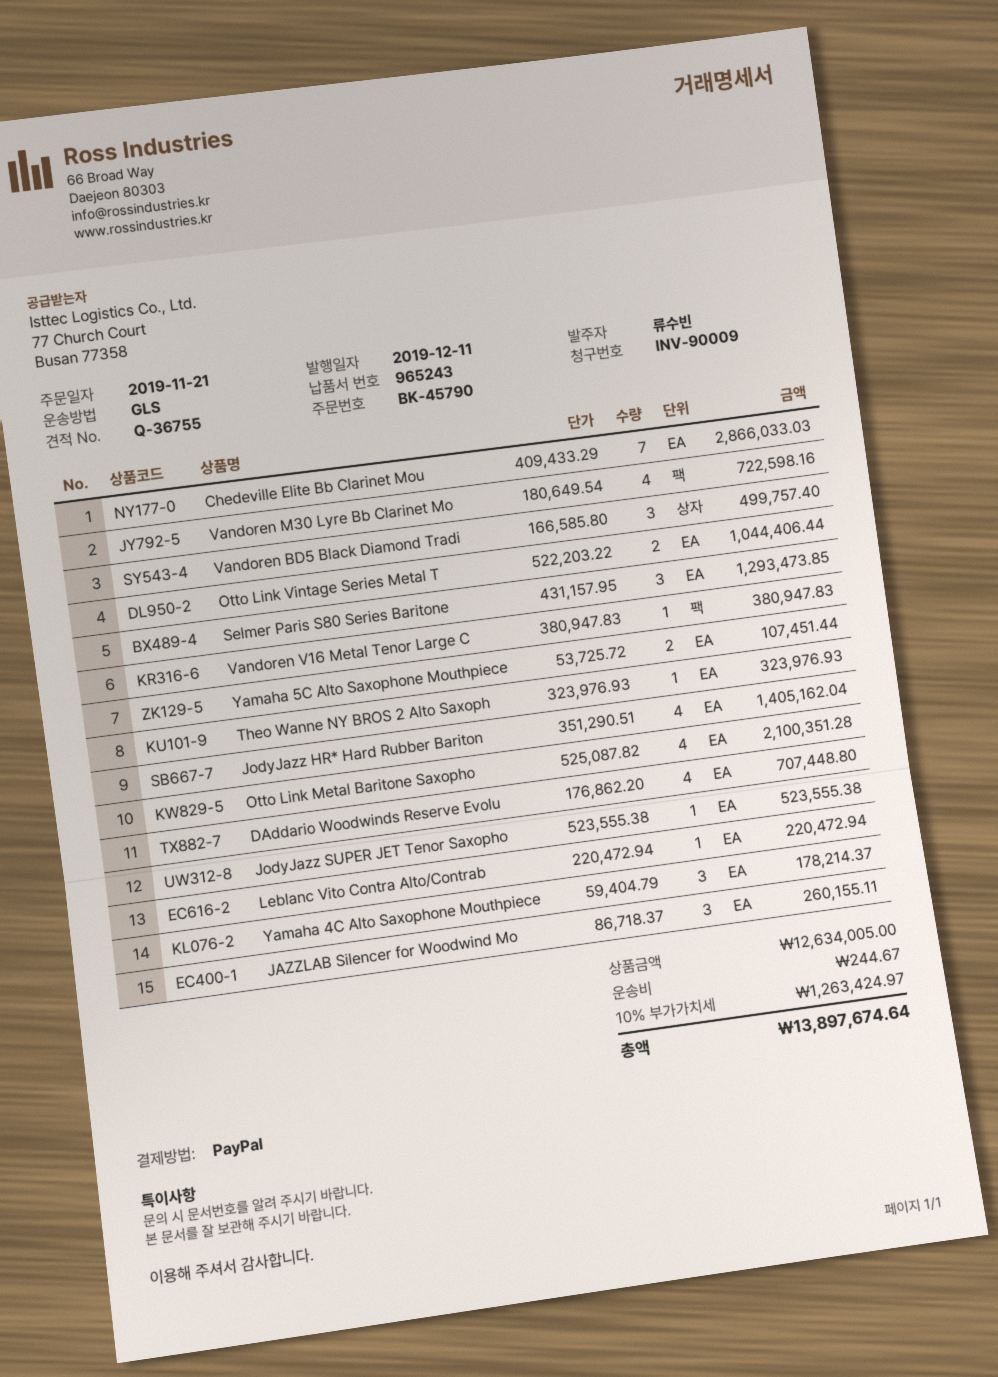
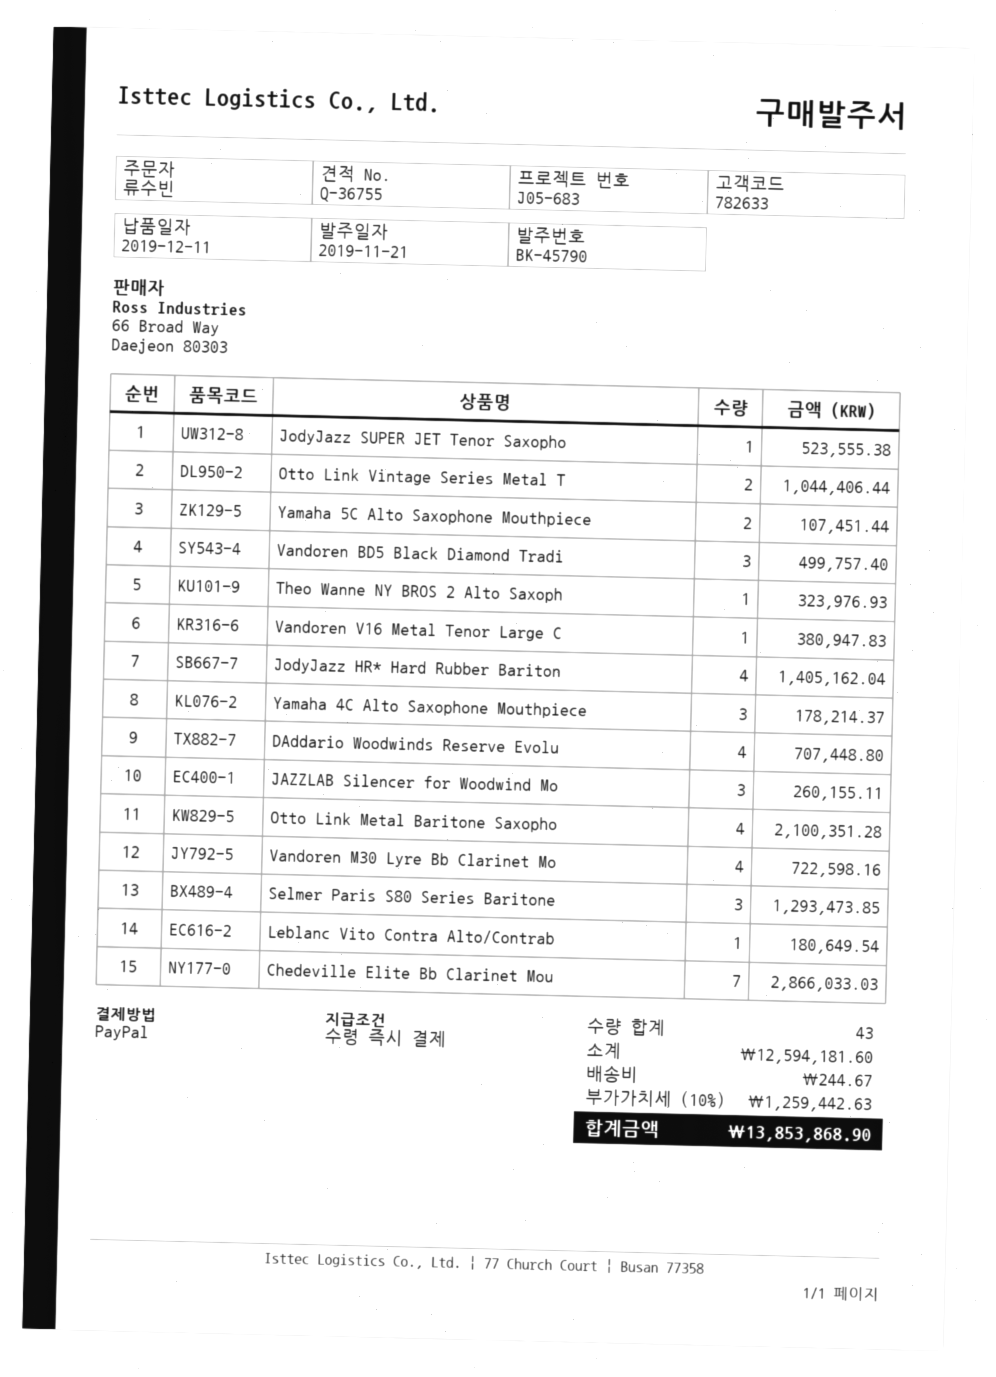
Leblanc Vito Contra Alto/Contrab: 1 for 220472.94 -> 1 for 180649.54
subtotal: 12634005.00 -> 12594181.60
tax: 10% = 1263424.97 -> 10% = 1259442.63
total: 13897674.64 -> 13853868.90

